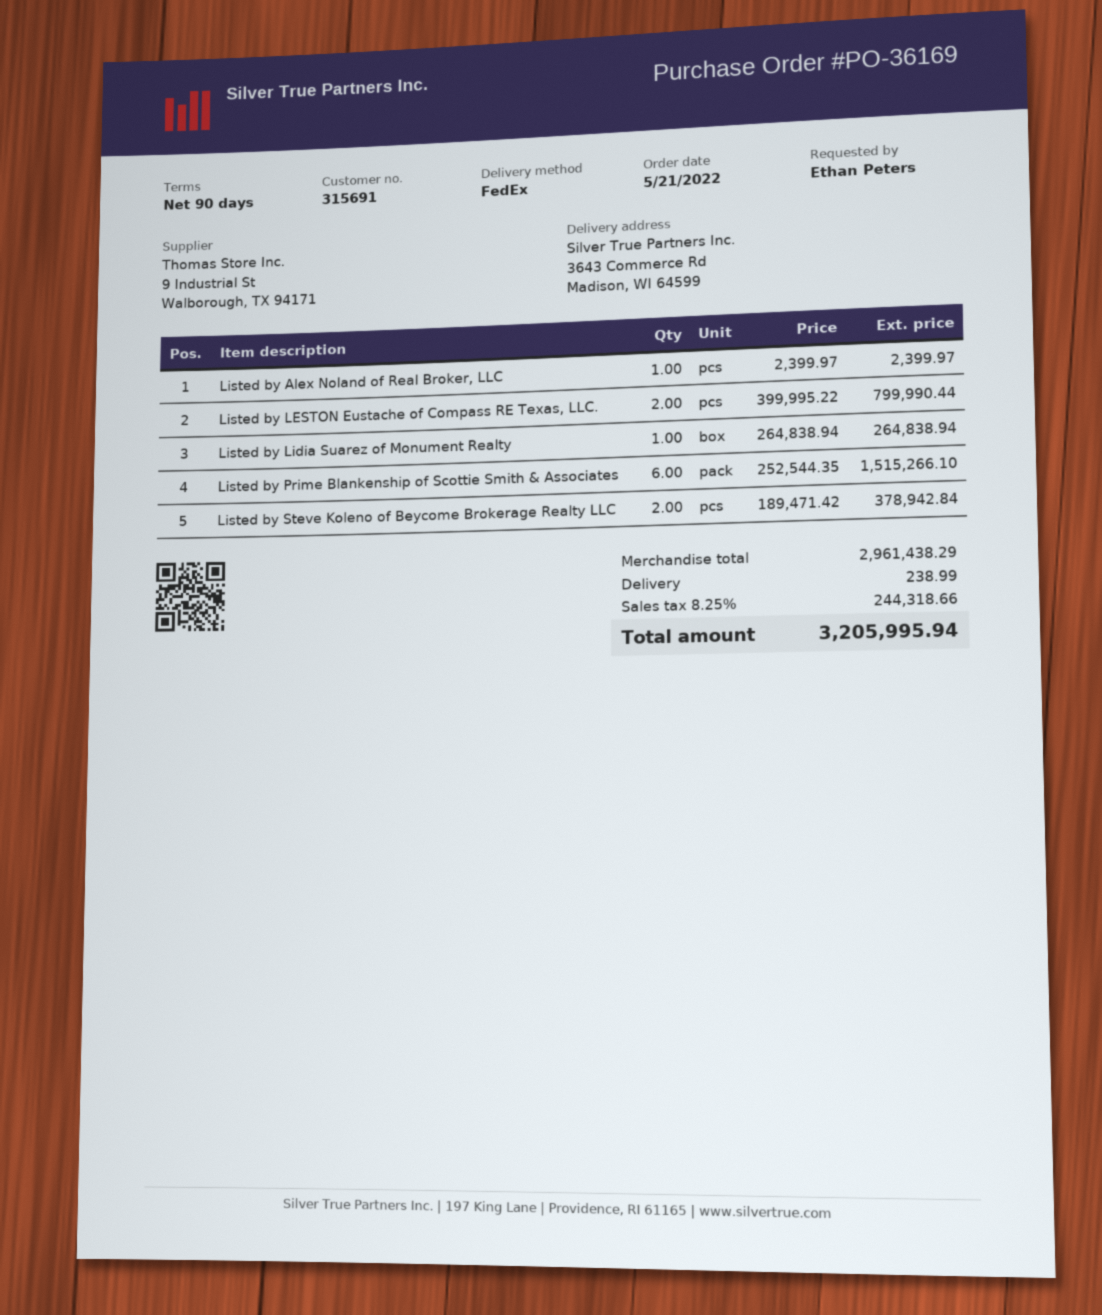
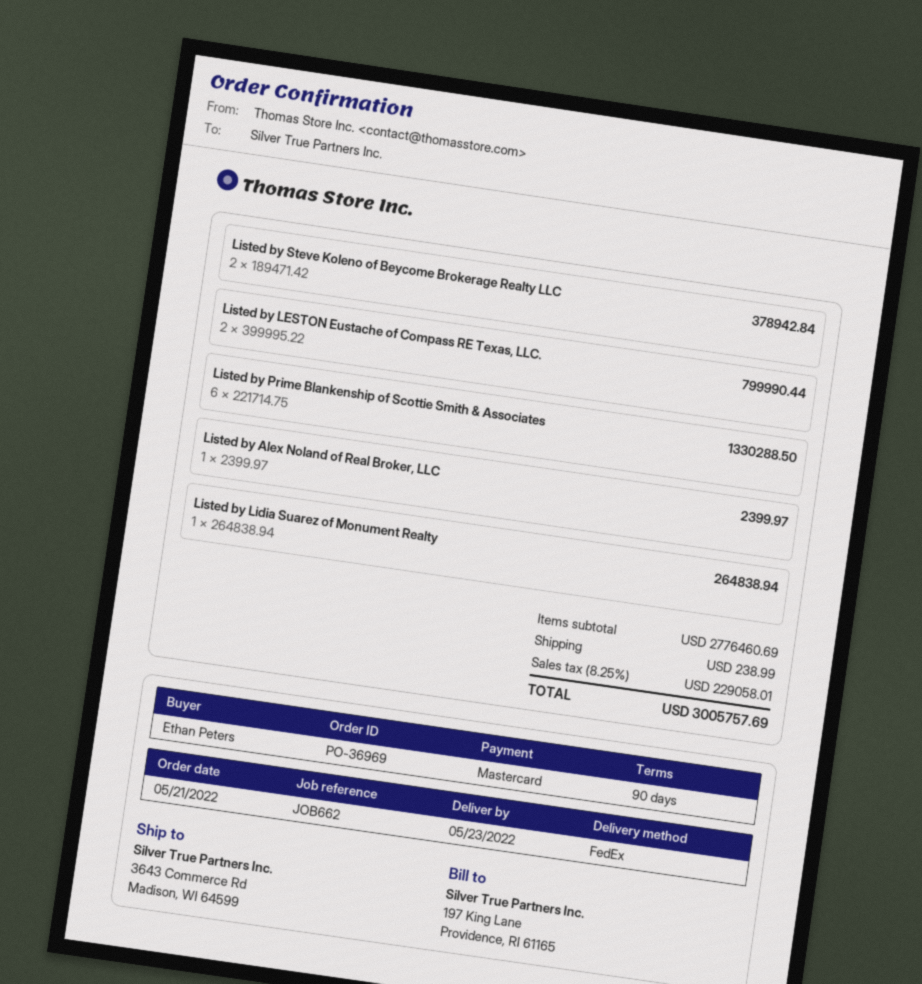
order number: PO-36169 -> PO-36969
Listed by Prime Blankenship of Scottie Smith & Associates: 6 x 252544.35 = 1515266.10 -> 6 x 221714.75 = 1330288.50
subtotal: 2961438.29 -> 2776460.69
tax: 8.25% = 244318.66 -> 8.25% = 229058.01
total: 3205995.94 -> 3005757.69

